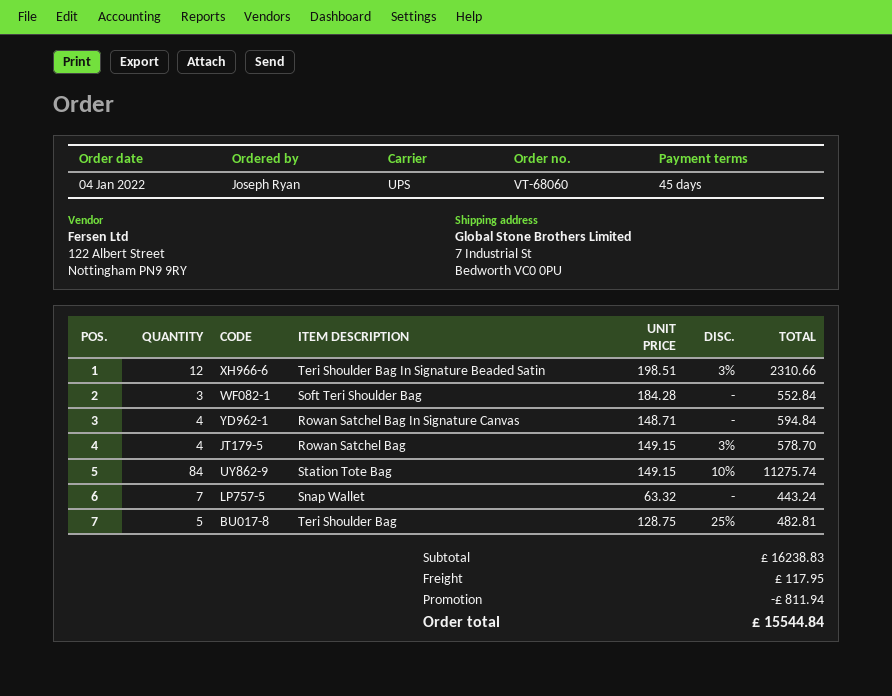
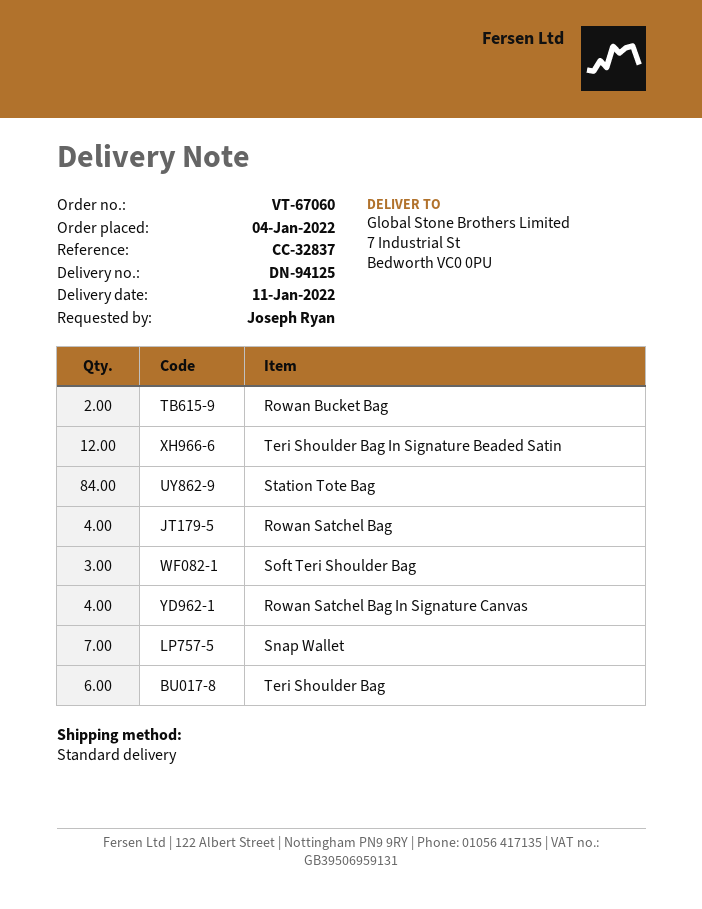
order number: VT-68060 -> VT-67060
shipping method: UPS -> standard
Teri Shoulder Bag: 5 -> 6
Rowan Bucket Bag: none -> 2

